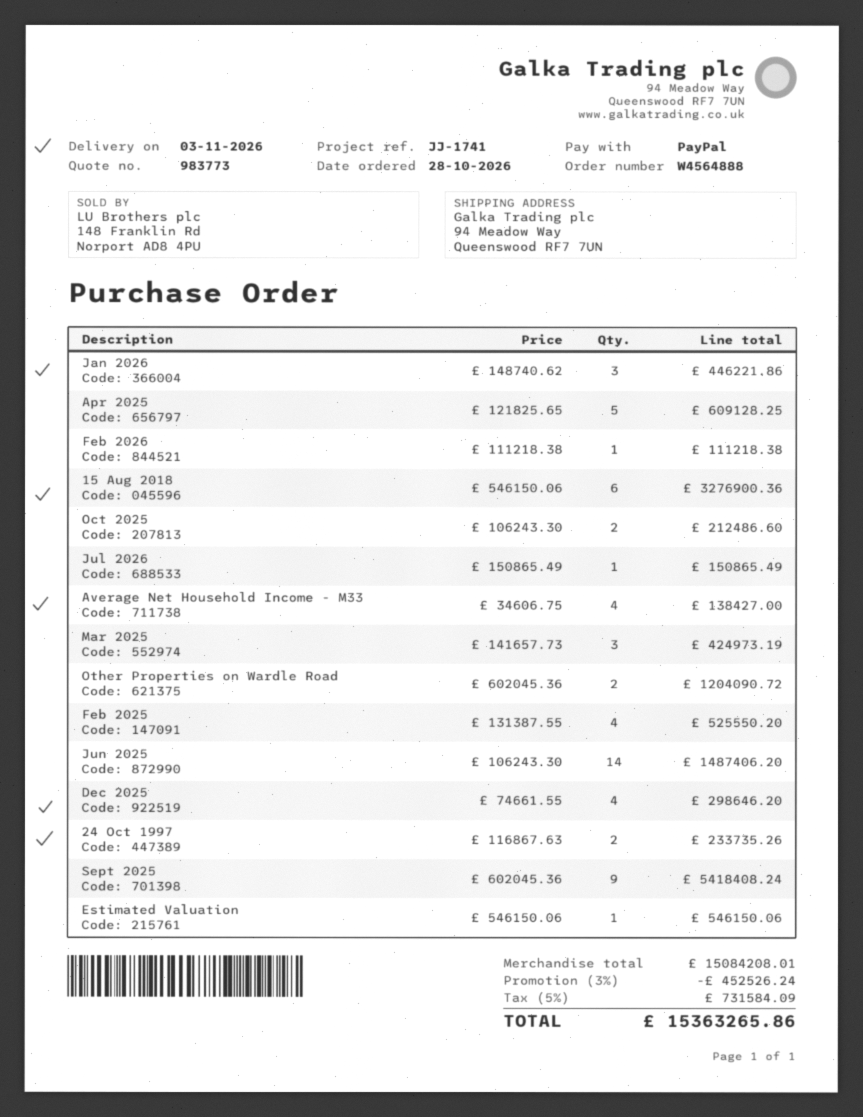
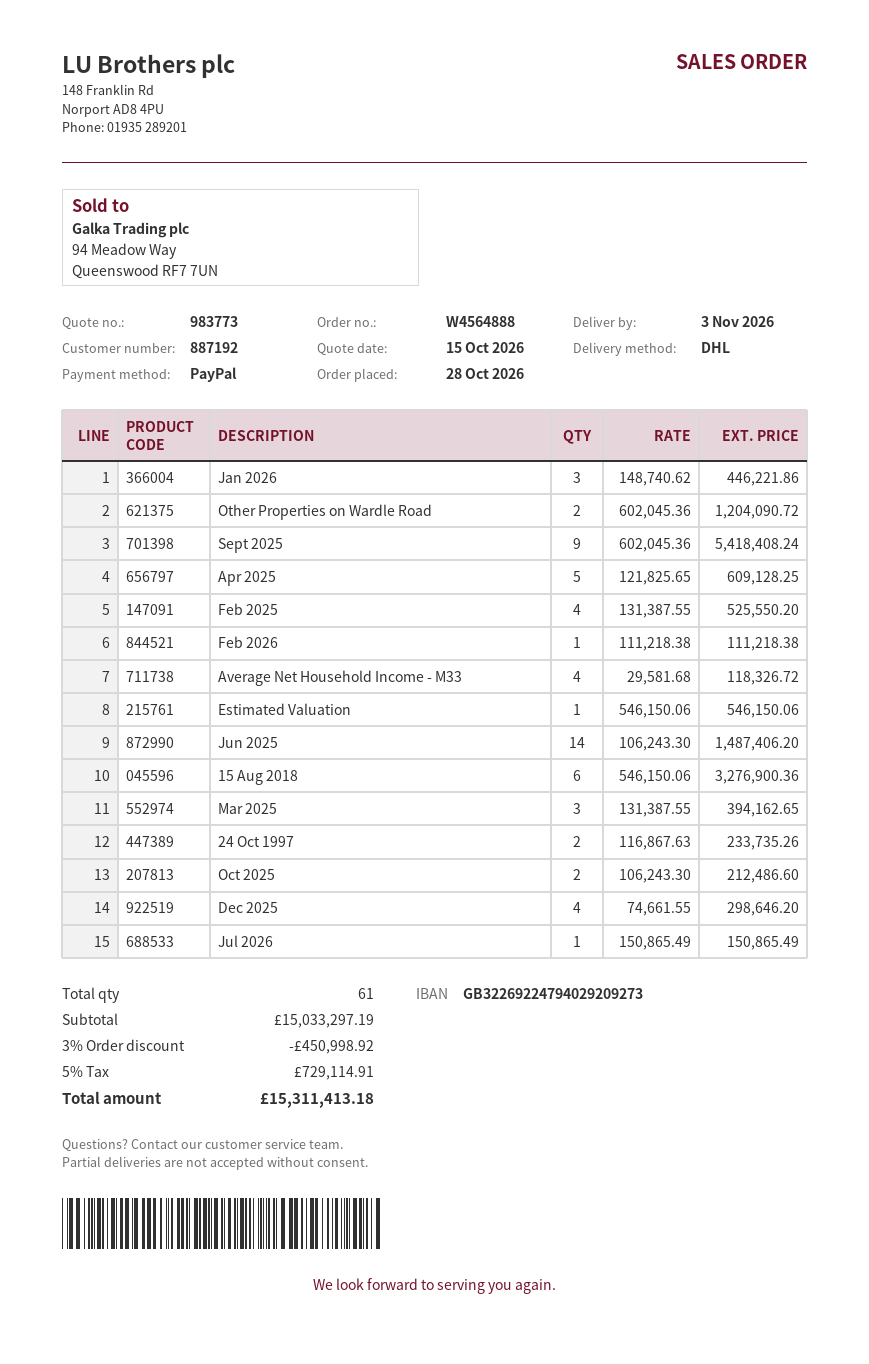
Average Net Household Income - M33: 4 x 34606.75 = 138427.00 -> 4 x 29581.68 = 118326.72
Mar 2025: 3 x 141657.73 = 424973.19 -> 3 x 131387.55 = 394162.65
subtotal: 15084208.01 -> 15033297.19
discount: 3% = 452526.24 -> 3% = 450998.92
tax: 5% = 731584.09 -> 5% = 729114.91
total: 15363265.86 -> 15311413.18

